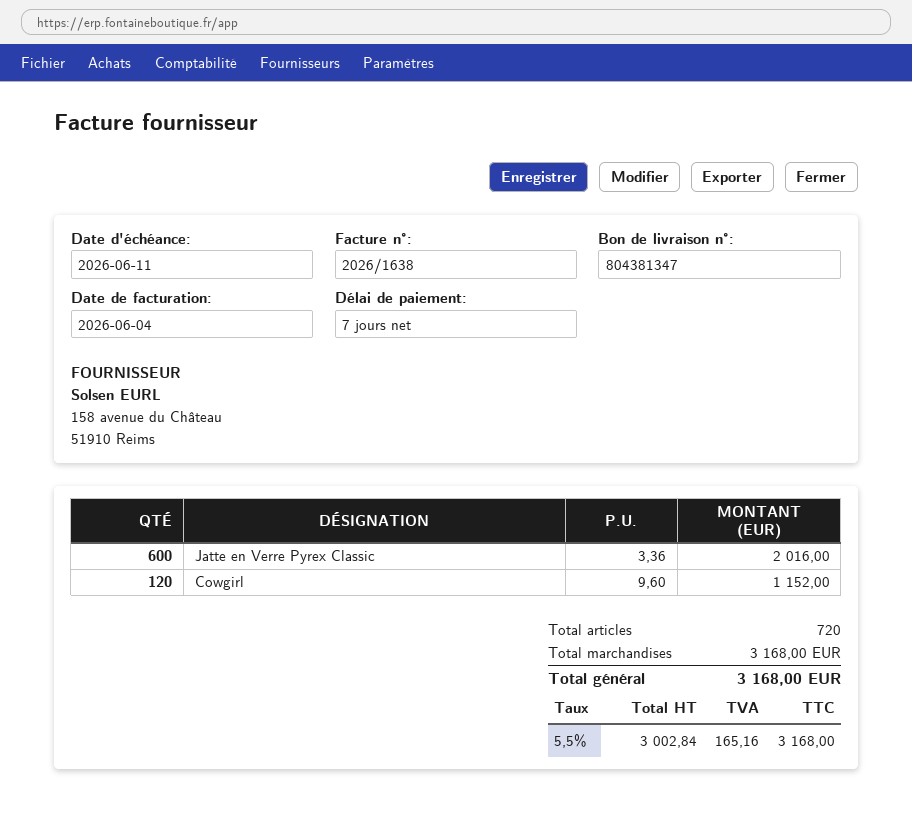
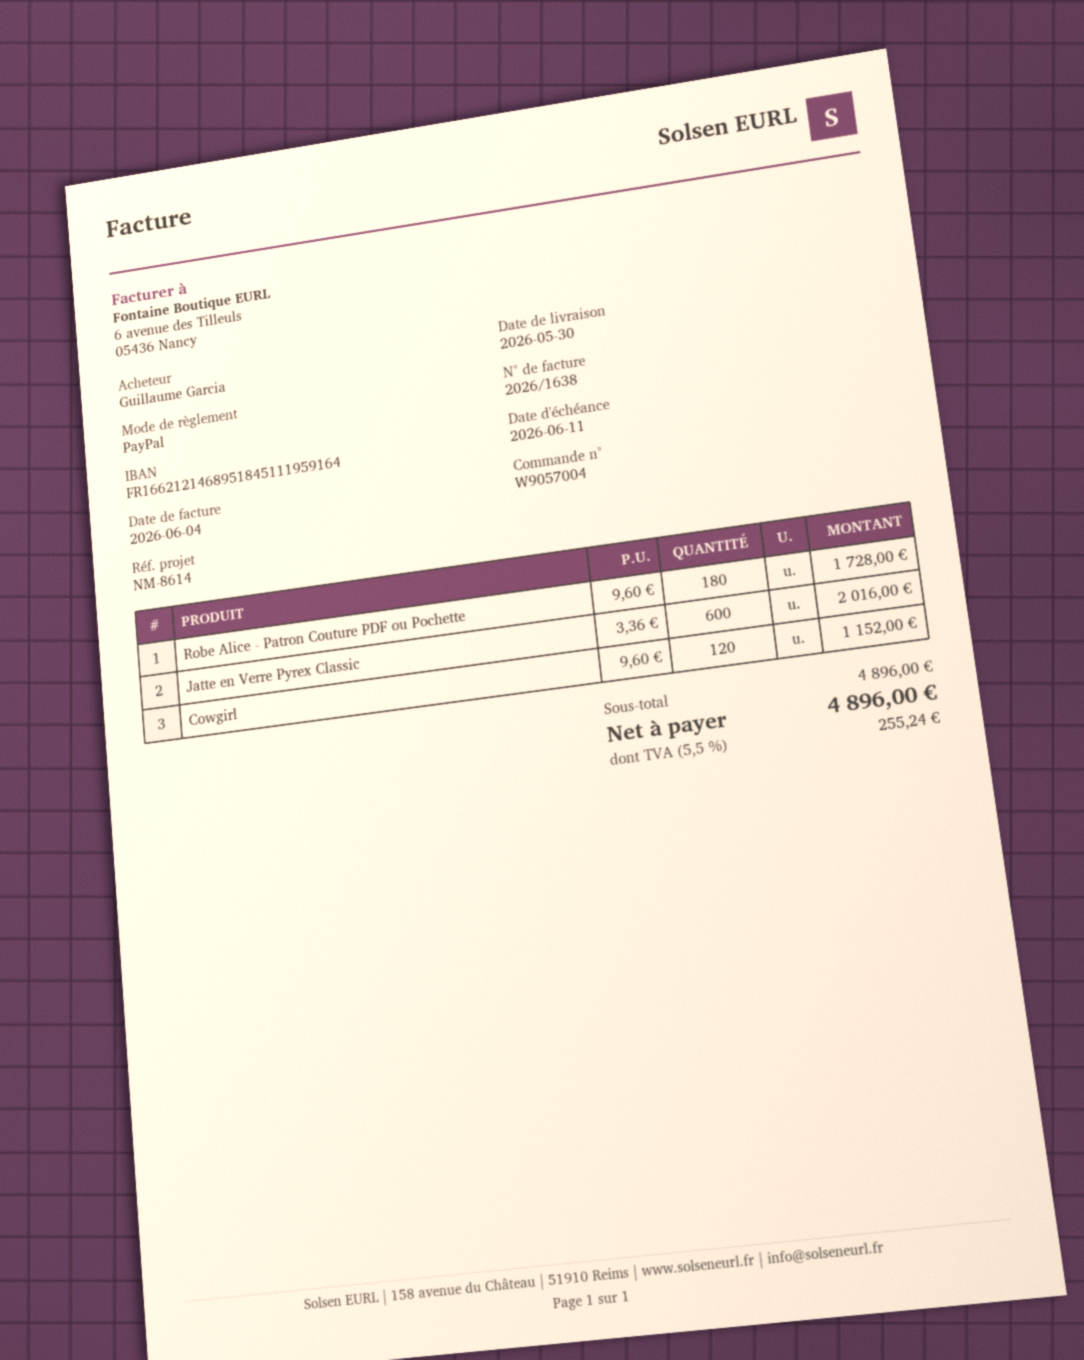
Robe Alice - Patron Couture PDF ou Pochette: none -> 180 x 9.60 = 1728.00
subtotal: 3168.00 -> 4896.00
tax: 5.5% = 165.16 -> 5.5% = 255.24
total: 3168.00 -> 4896.00

